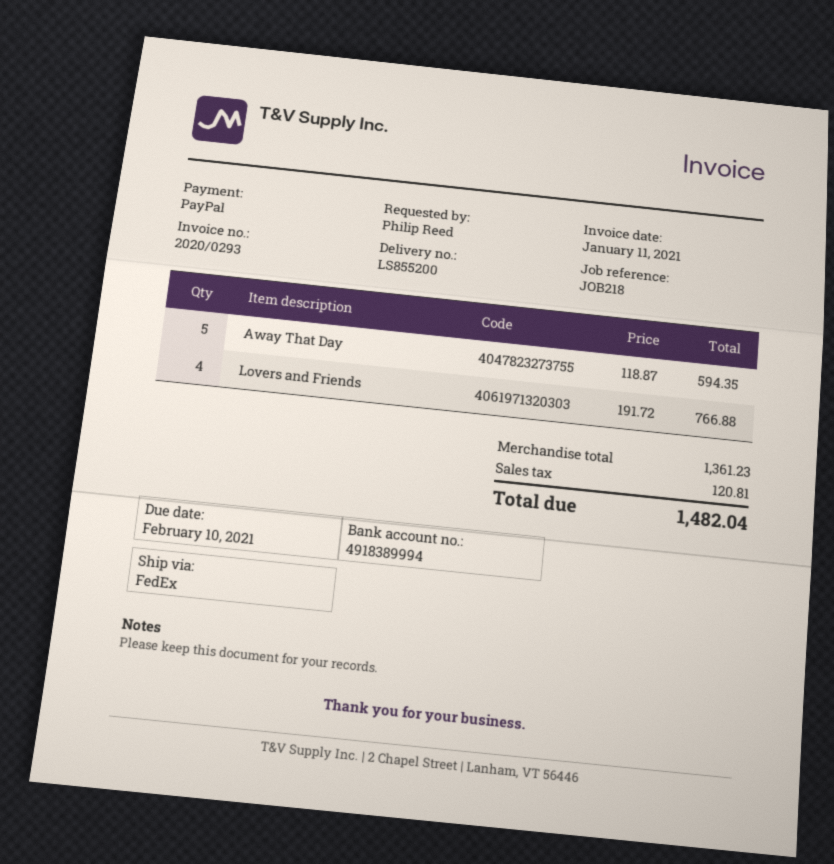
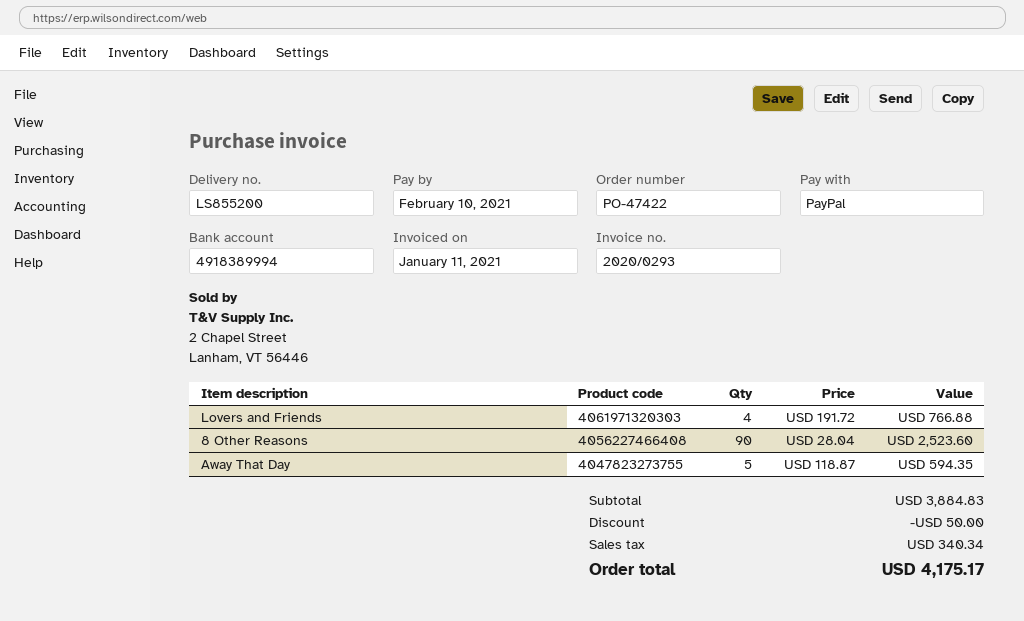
8 Other Reasons: none -> 90 x 28.04 = 2523.60
subtotal: 1361.23 -> 3884.83
discount: none -> 50.00
tax: 120.81 -> 340.34
total: 1482.04 -> 4175.17

